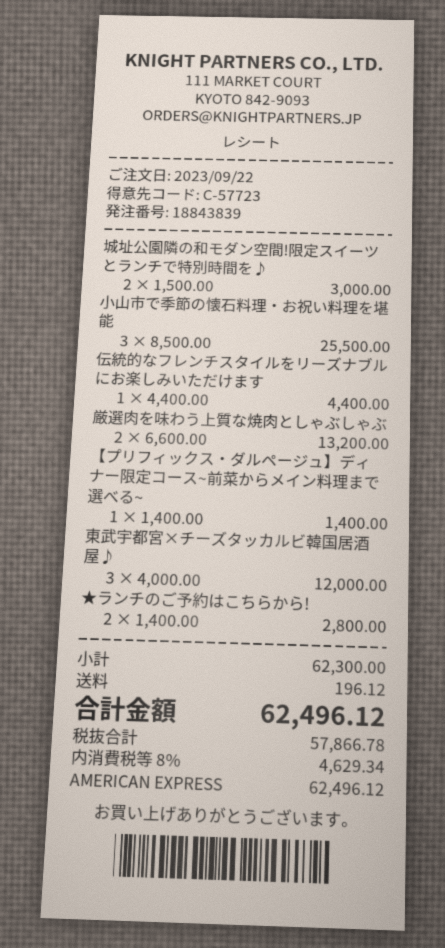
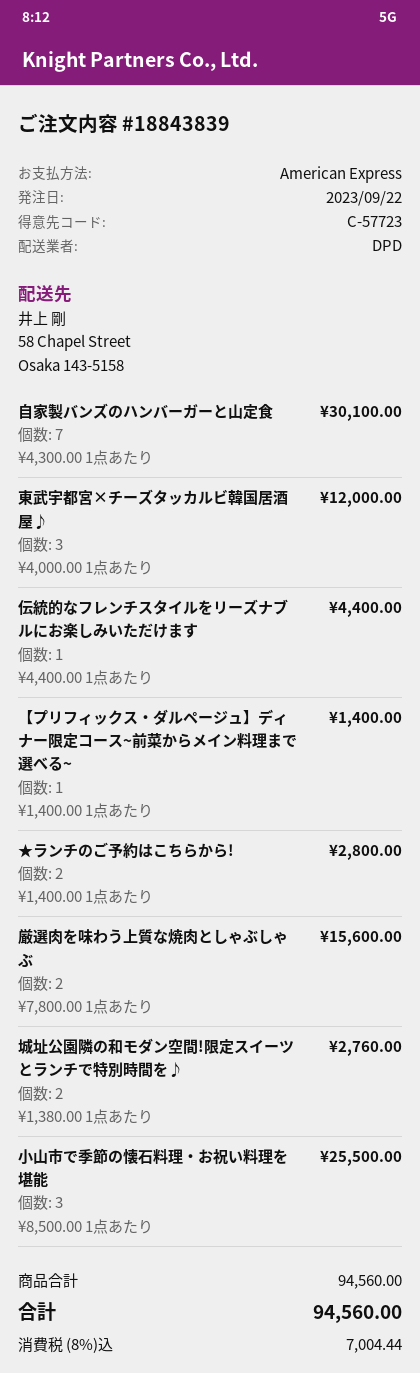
城址公園隣の和モダン空間!限定スイーツとランチで特別時間を♪: 2 x 1500.00 = 3000.00 -> 2 x 1380.00 = 2760.00
厳選肉を味わう上質な焼肉としゃぶしゃぶ: 2 x 6600.00 = 13200.00 -> 2 x 7800.00 = 15600.00
自家製バンズのハンバーガーと山定食: none -> 7 x 4300.00 = 30100.00
subtotal: 62300.00 -> 94560.00
shipping: 196.12 -> none
tax: 8% = 4629.34 -> 8% = 7004.44
total: 62496.12 -> 94560.00

